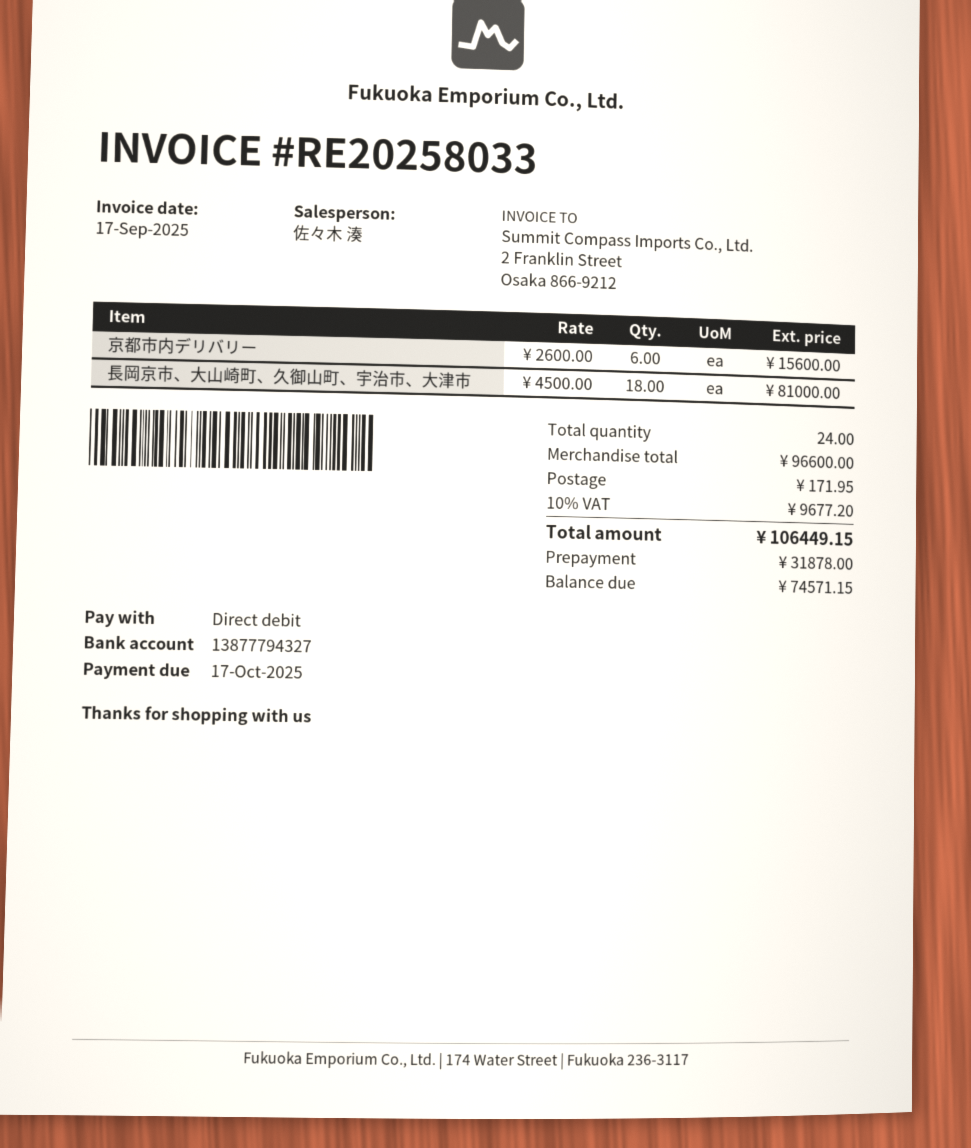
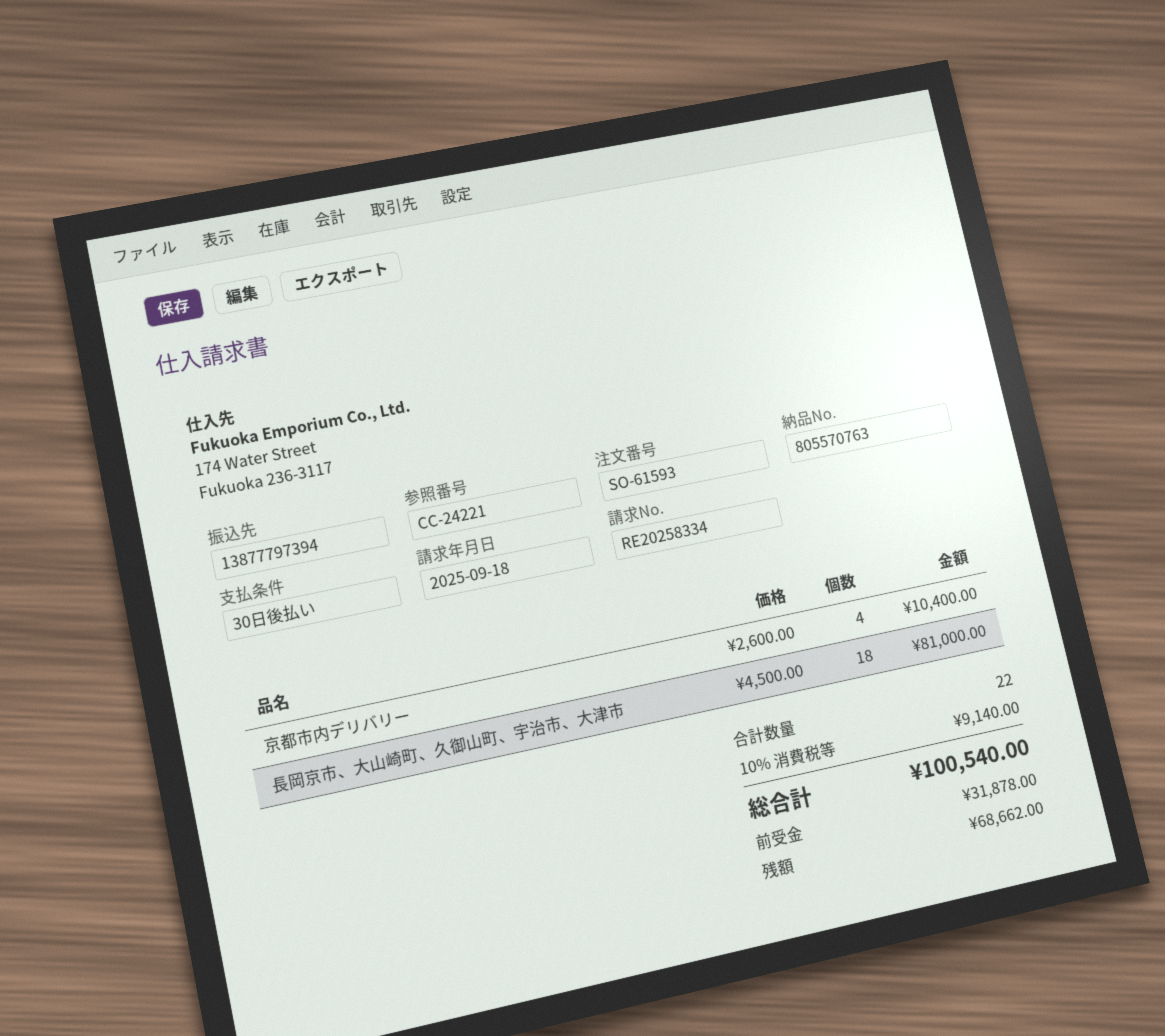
invoice number: RE20258033 -> RE20258334
invoice date: 2025-09-17 -> 2025-09-18
bank account: 13877794327 -> 13877797394
京都市内デリバリー: 6 x 2600.00 = 15600.00 -> 4 x 2600.00 = 10400.00
total quantity: 24 -> 22
shipping: 171.95 -> none
tax: 10% = 9677.20 -> 10% = 9140.00
total: 106449.15 -> 100540.00
balance: 74571.15 -> 68662.00

